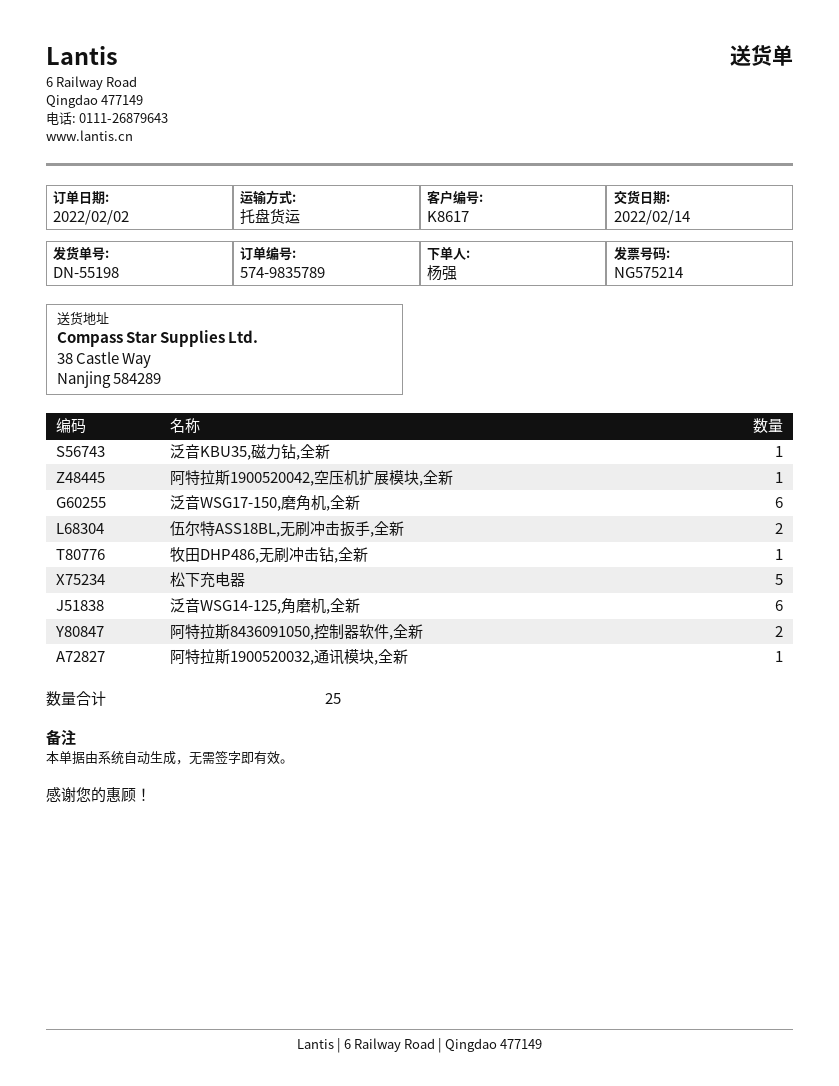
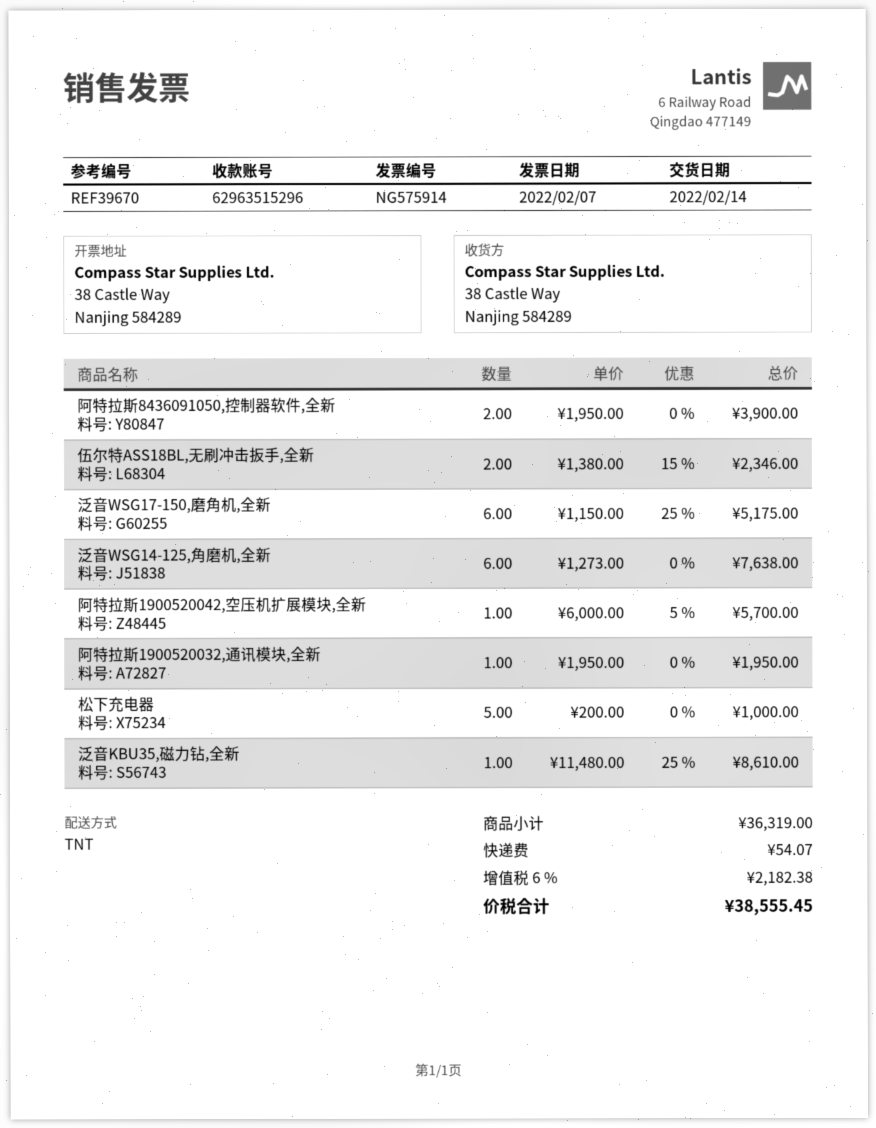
invoice number: NG575214 -> NG575914
shipping method: pallet freight -> TNT
牧田DHP486,无刷冲击钻,全新: 1 -> none

